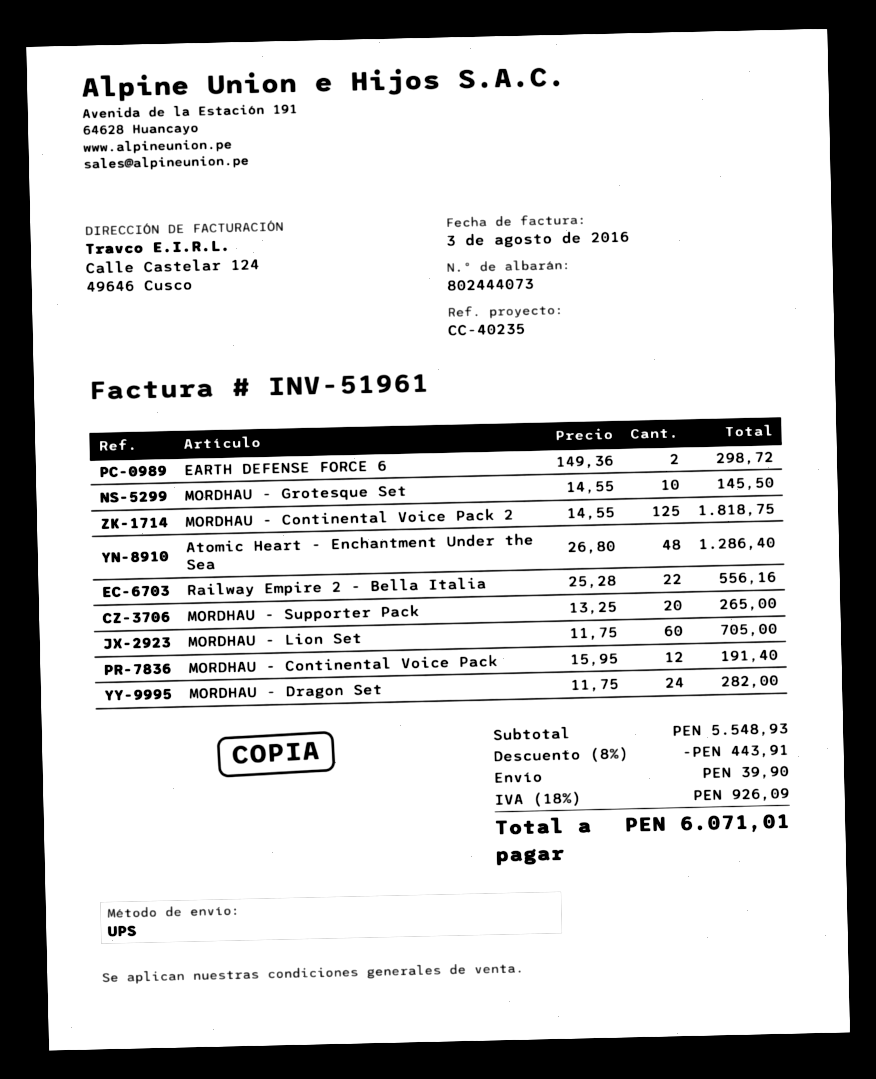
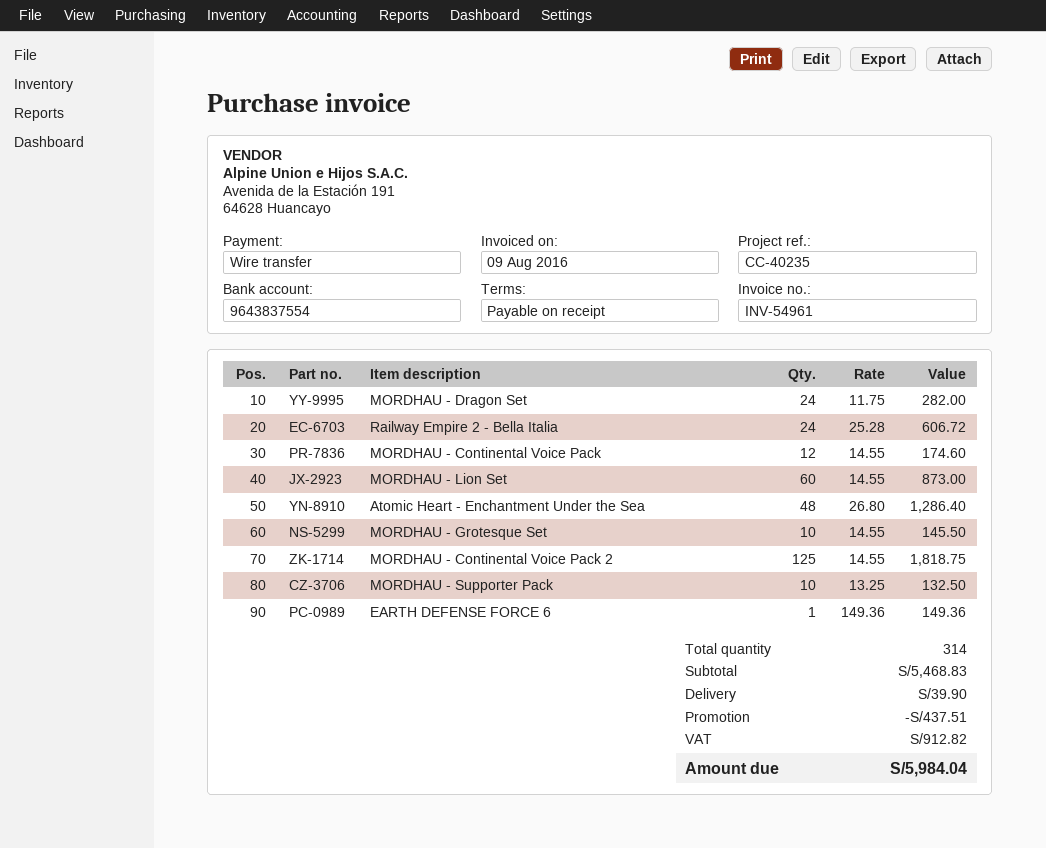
invoice number: INV-51961 -> INV-54961
invoice date: 2016-08-03 -> 2016-08-09
EARTH DEFENSE FORCE 6: 2 x 149.36 = 298.72 -> 1 x 149.36 = 149.36
Railway Empire 2 - Bella Italia: 22 x 25.28 = 556.16 -> 24 x 25.28 = 606.72
MORDHAU - Supporter Pack: 20 x 13.25 = 265.00 -> 10 x 13.25 = 132.50
MORDHAU - Lion Set: 60 x 11.75 = 705.00 -> 60 x 14.55 = 873.00
MORDHAU - Continental Voice Pack: 12 x 15.95 = 191.40 -> 12 x 14.55 = 174.60
subtotal: 5548.93 -> 5468.83
discount: 443.91 -> 437.51
tax: 926.09 -> 912.82
total: 6071.01 -> 5984.04

